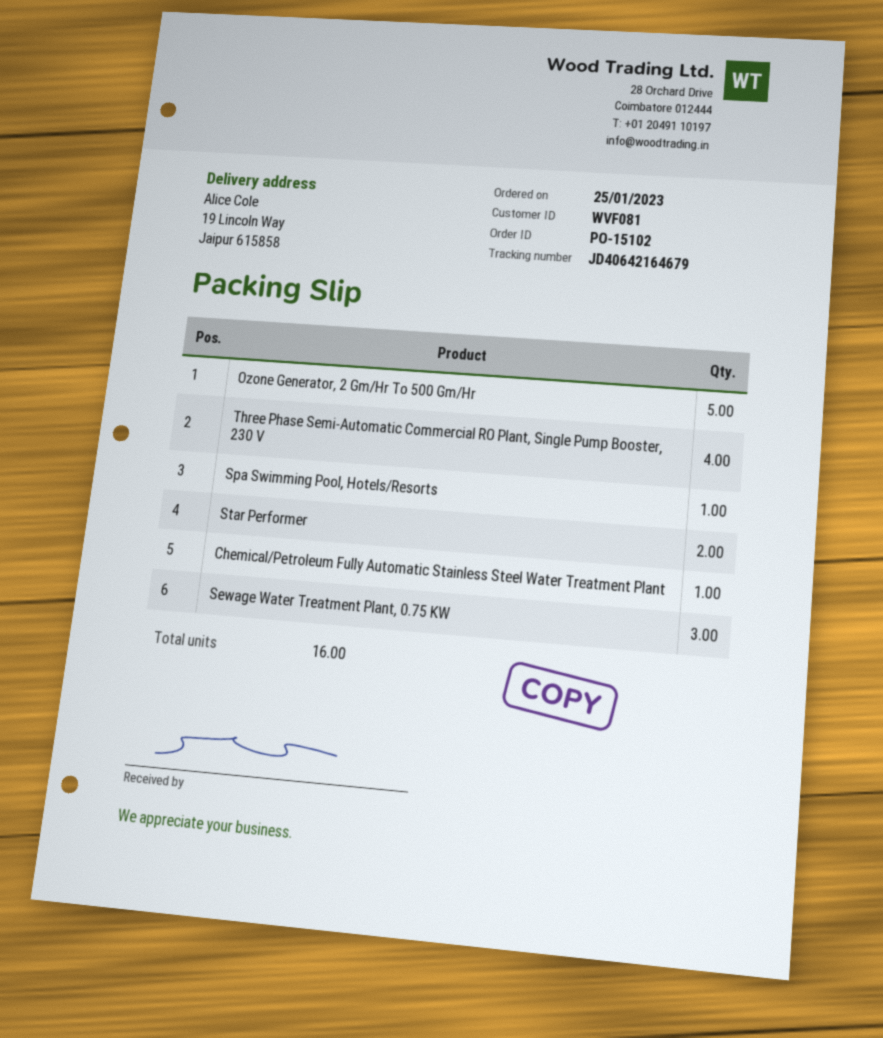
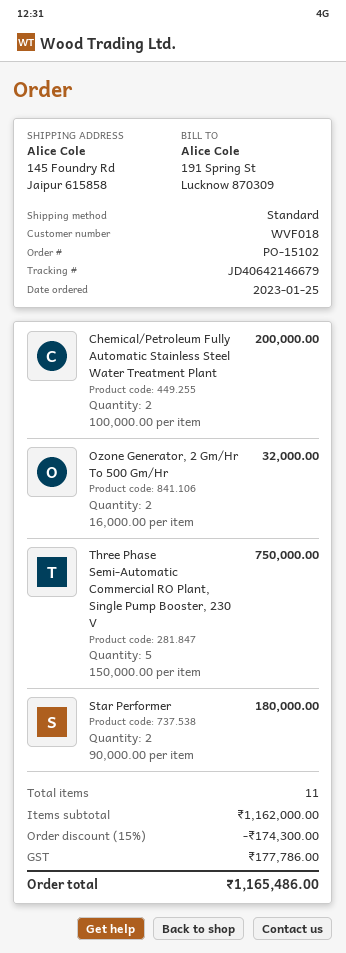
customer number: WVF081 -> WVF018
tracking number: JD40642164679 -> JD40642146679
ship to: 19 Lincoln Way, Jaipur 615858 -> 145 Foundry Rd, Jaipur 615858
Ozone Generator, 2 Gm/Hr To 500 Gm/Hr: 5 -> 2
Three Phase Semi-Automatic Commercial RO Plant, Single Pump Booster, 230 V: 4 -> 5
Spa Swimming Pool, Hotels/Resorts: 1 -> none
Chemical/Petroleum Fully Automatic Stainless Steel Water Treatment Plant: 1 -> 2
Sewage Water Treatment Plant, 0.75 KW: 3 -> none
total quantity: 16 -> 11

